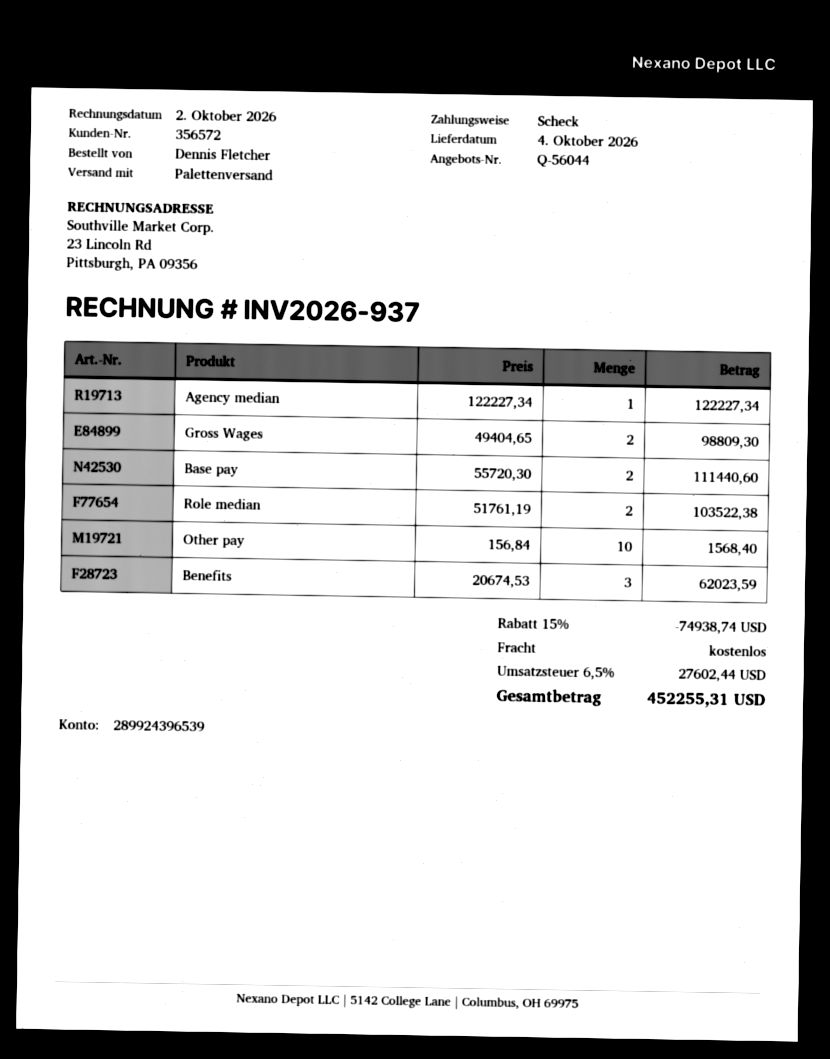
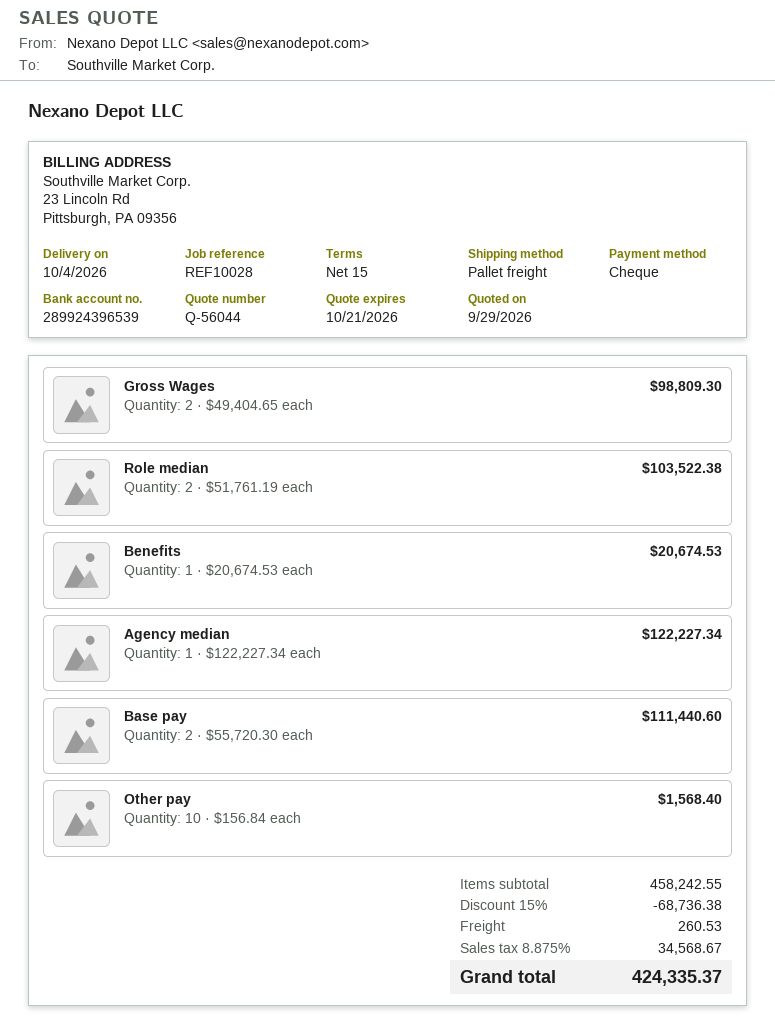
Benefits: 3 x 20674.53 = 62023.59 -> 1 x 20674.53 = 20674.53
discount: 15% = 74938.74 -> 15% = 68736.38
shipping: 0.00 -> 260.53
tax: 6.5% = 27602.44 -> 8.875% = 34568.67
total: 452255.31 -> 424335.37

